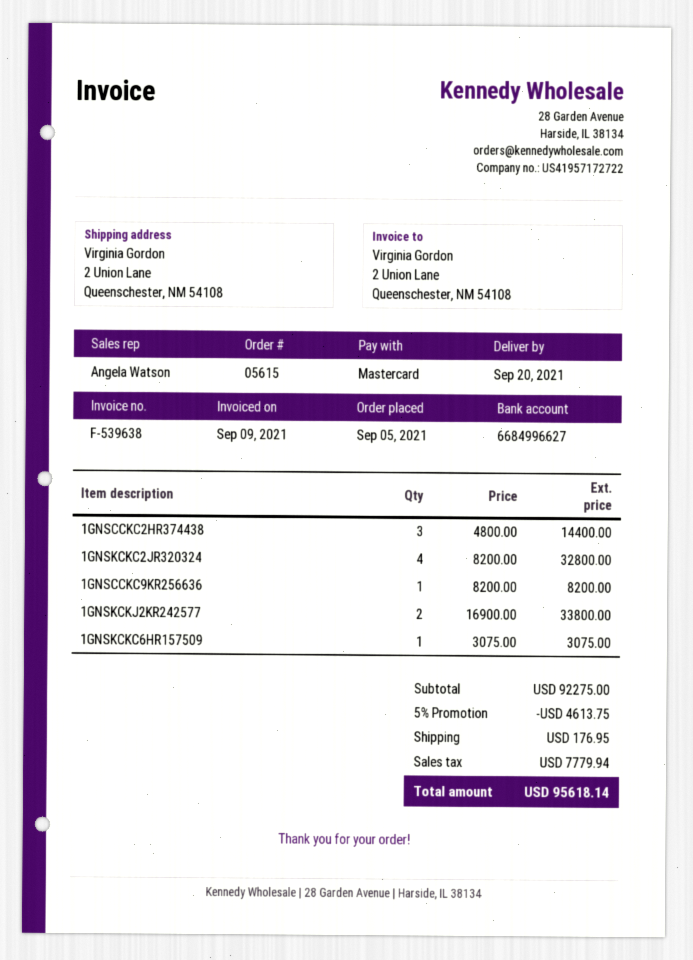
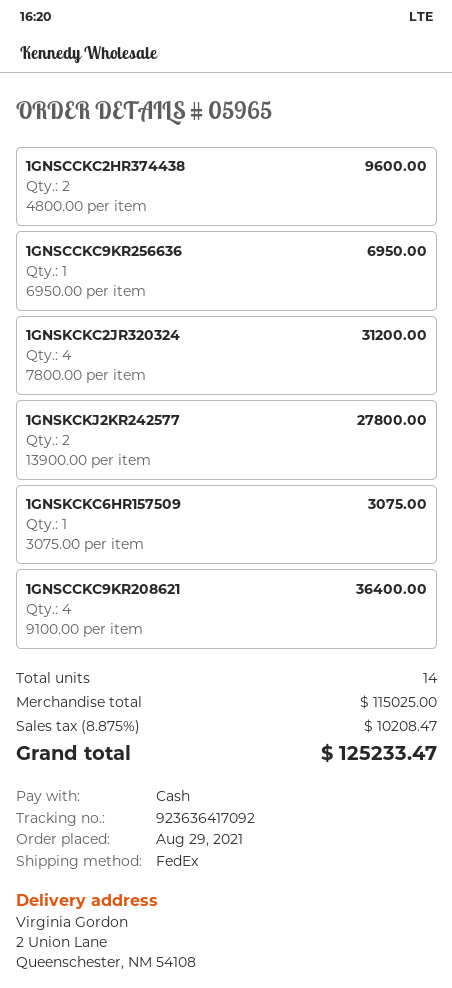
order number: 05615 -> 05965
order date: 2021-09-05 -> 2021-08-29
payment method: Mastercard -> cash
1GNSCCKC2HR374438: 3 x 4800.00 = 14400.00 -> 2 x 4800.00 = 9600.00
1GNSKCKC2JR320324: 4 x 8200.00 = 32800.00 -> 4 x 7800.00 = 31200.00
1GNSCCKC9KR256636: 1 x 8200.00 = 8200.00 -> 1 x 6950.00 = 6950.00
1GNSKCKJ2KR242577: 2 x 16900.00 = 33800.00 -> 2 x 13900.00 = 27800.00
1GNSCCKC9KR208621: none -> 4 x 9100.00 = 36400.00
subtotal: 92275.00 -> 115025.00
discount: 5% = 4613.75 -> none
shipping: 176.95 -> none
tax: 7779.94 -> 10208.47
total: 95618.14 -> 125233.47

